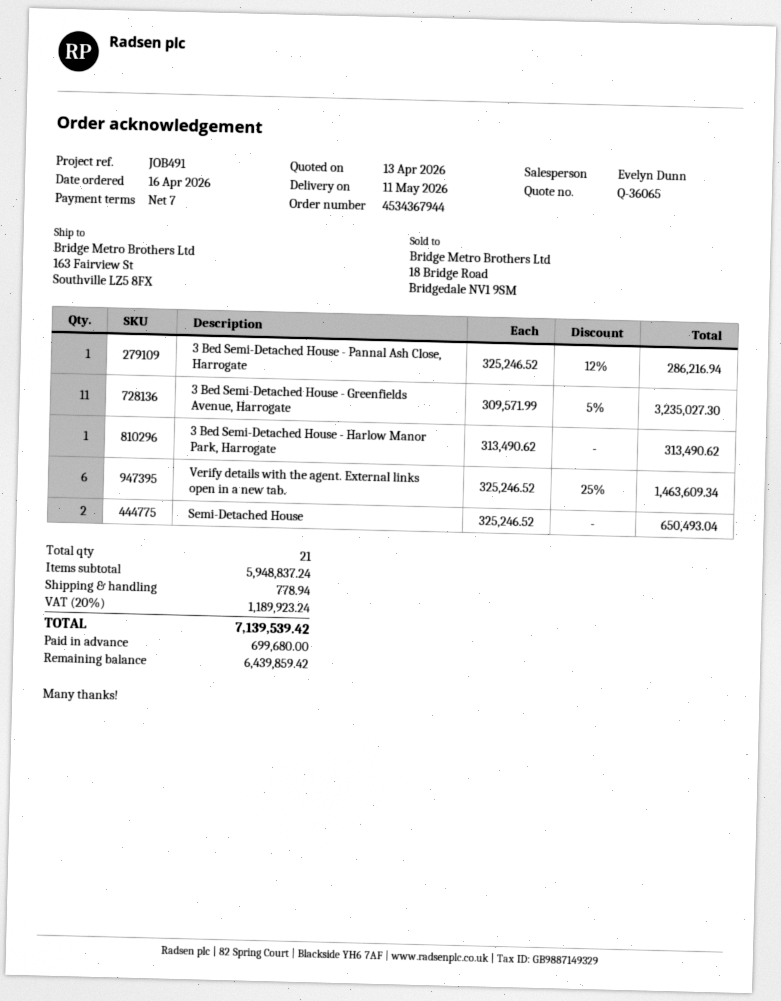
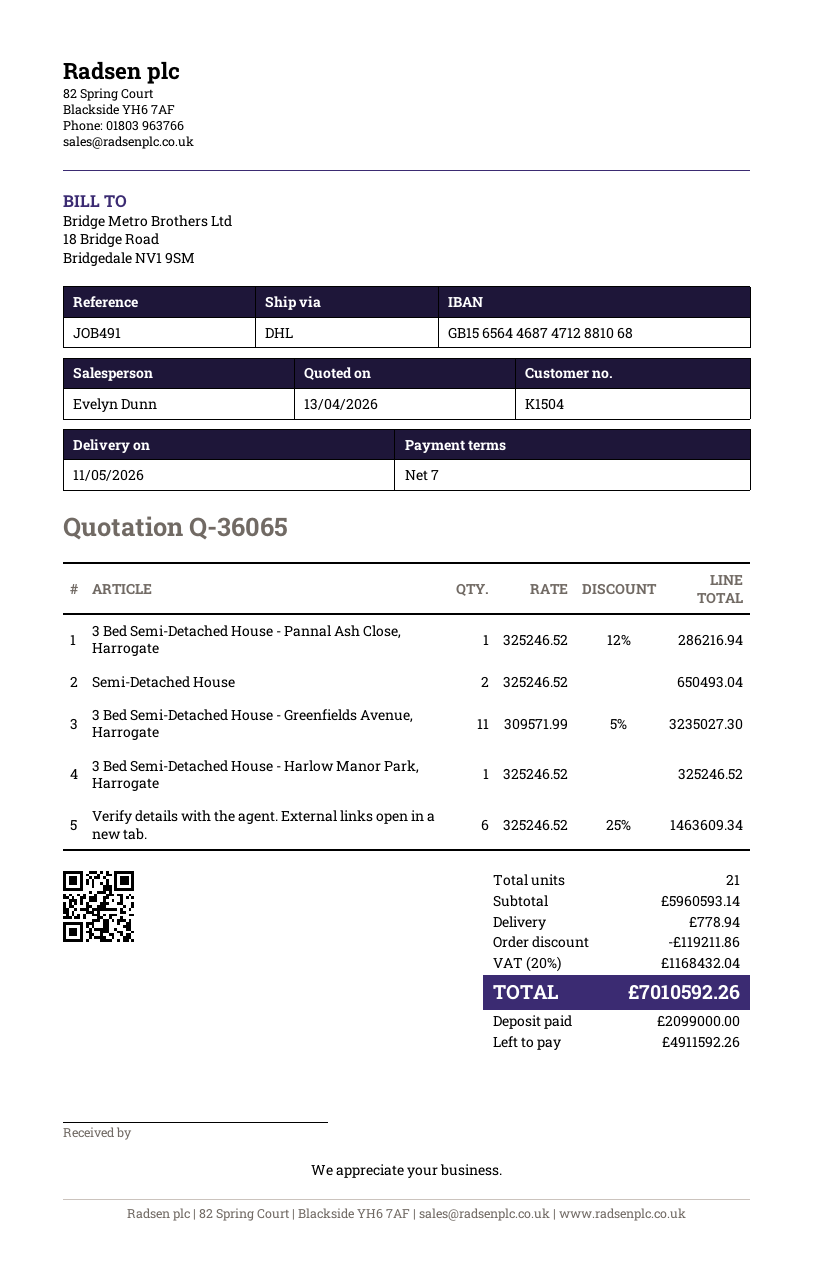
3 Bed Semi-Detached House - Harlow Manor Park, Harrogate: 1 x 313490.62 = 313490.62 -> 1 x 325246.52 = 325246.52
subtotal: 5948837.24 -> 5960593.14
discount: none -> 119211.86
tax: 20% = 1189923.24 -> 20% = 1168432.04
total: 7139539.42 -> 7010592.26
deposit: 699680.00 -> 2099000.00
balance: 6439859.42 -> 4911592.26

